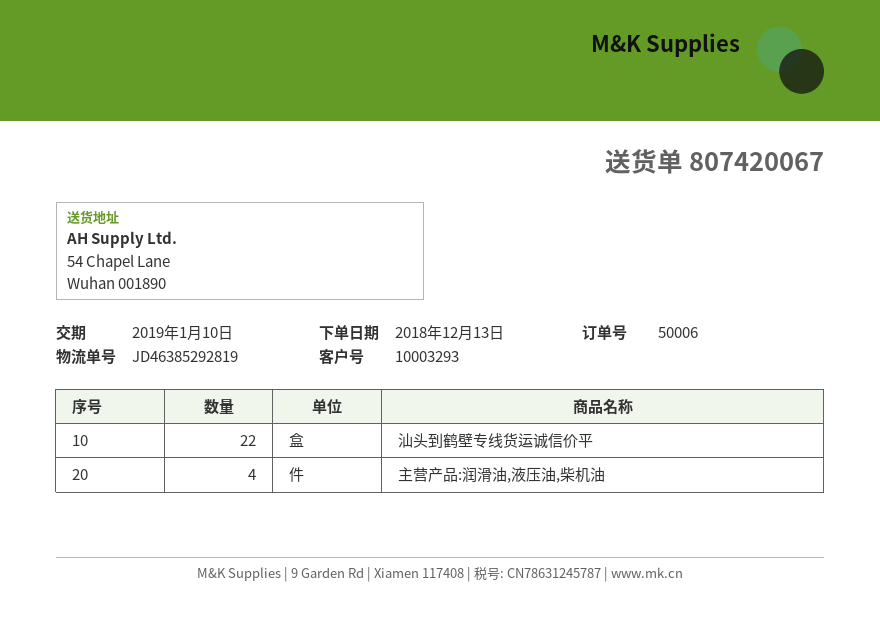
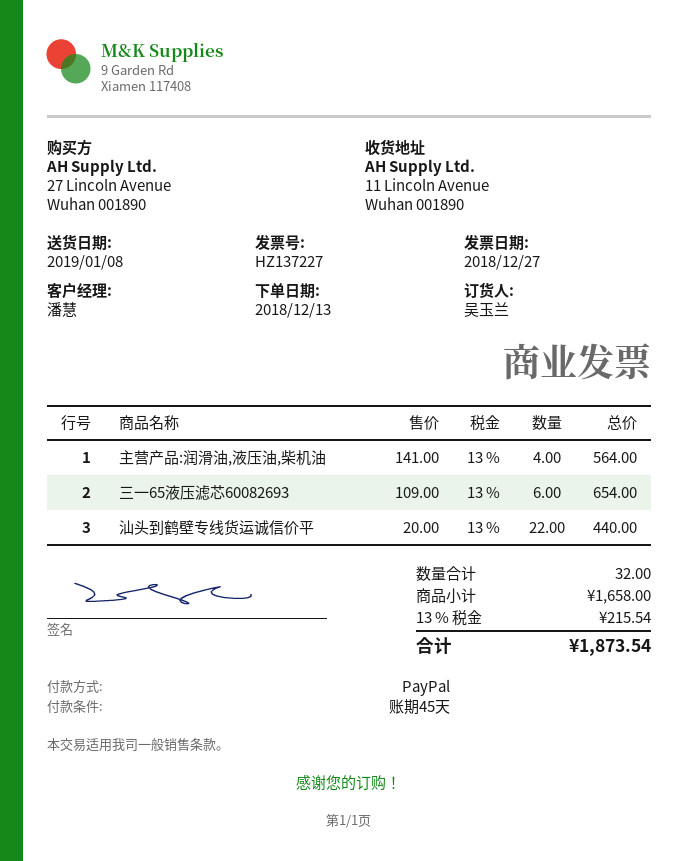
delivery date: 2019-01-10 -> 2019-01-08
ship to: 54 Chapel Lane, Wuhan 001890 -> 11 Lincoln Avenue, Wuhan 001890
三一65液压滤芯60082693: none -> 6

